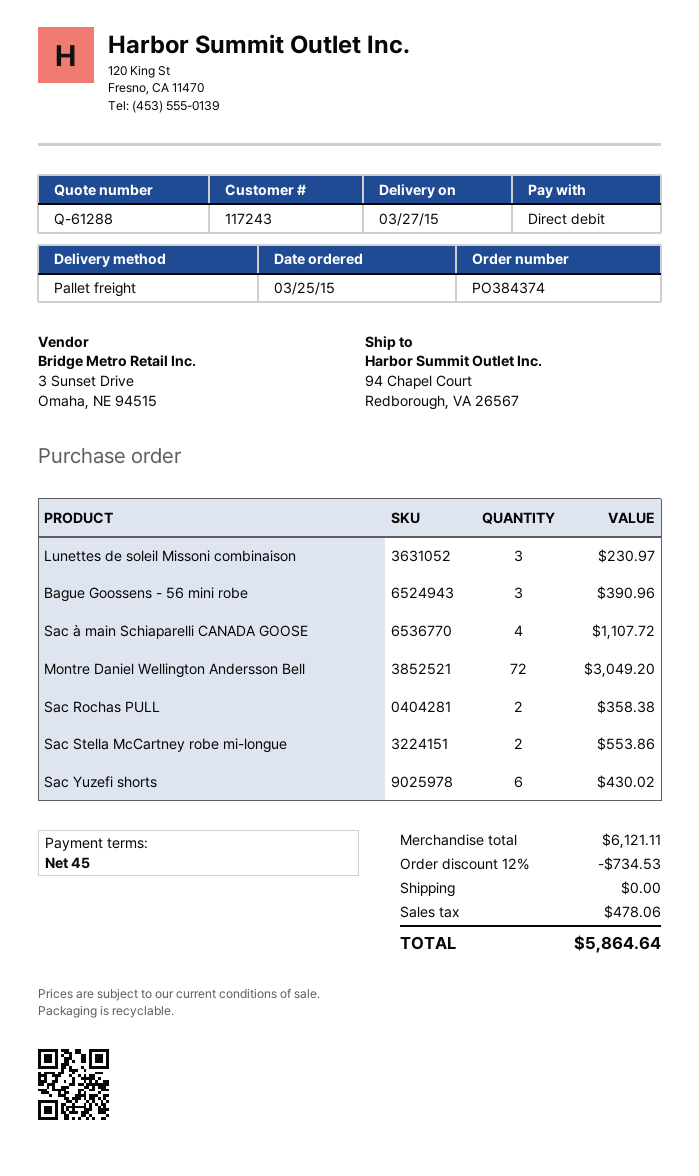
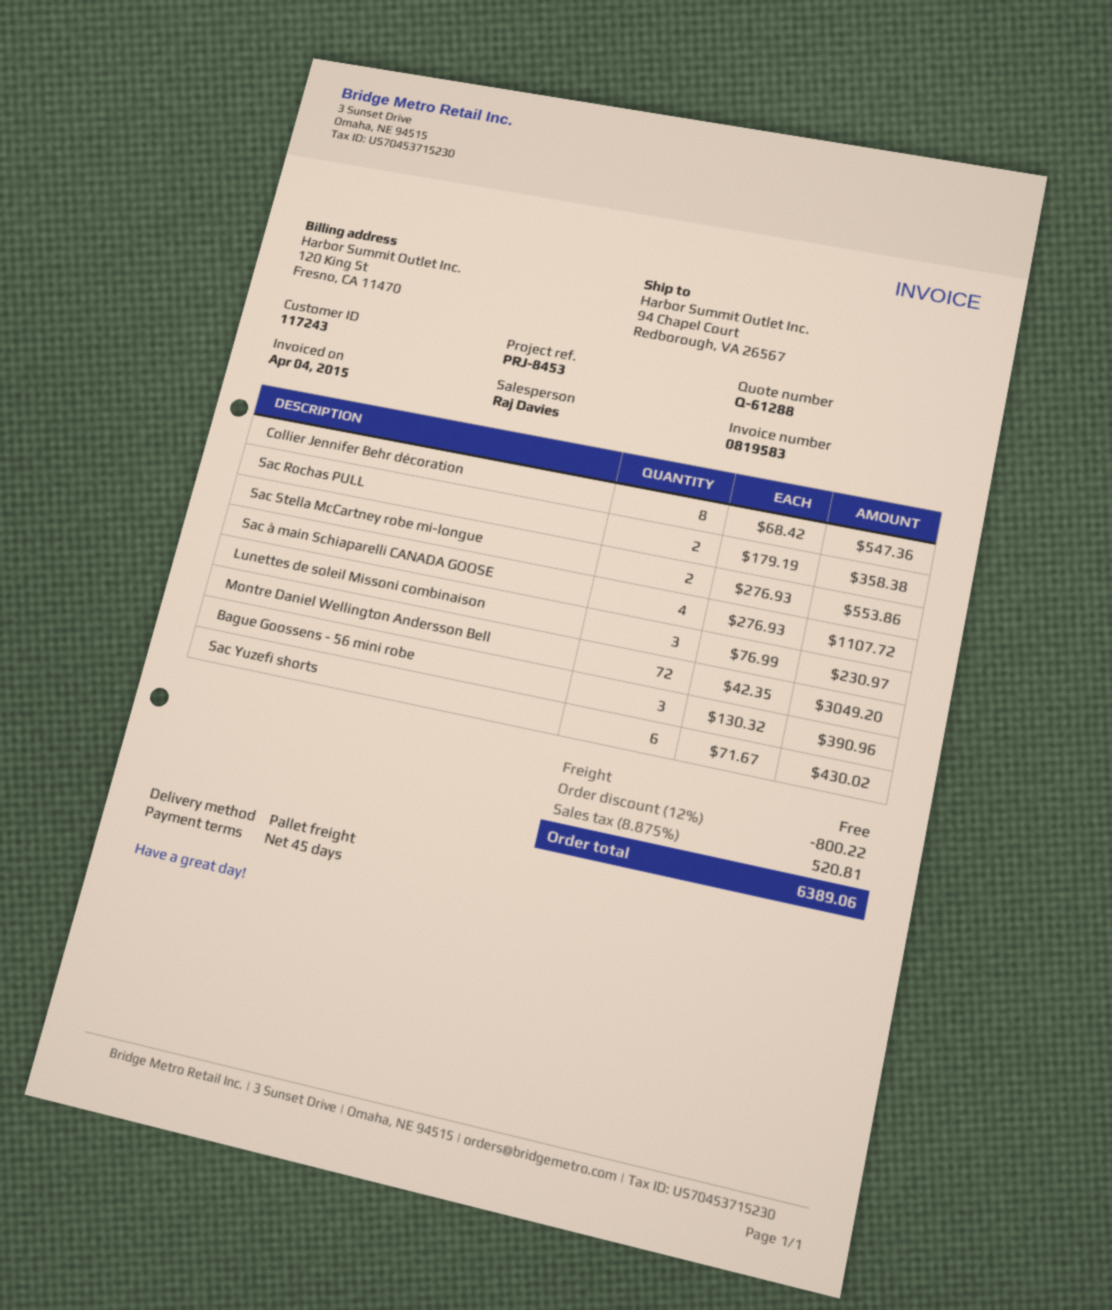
Collier Jennifer Behr décoration: none -> 8 for 547.36
discount: 12% = 734.53 -> 12% = 800.22
tax: 478.06 -> 520.81
total: 5864.64 -> 6389.06

